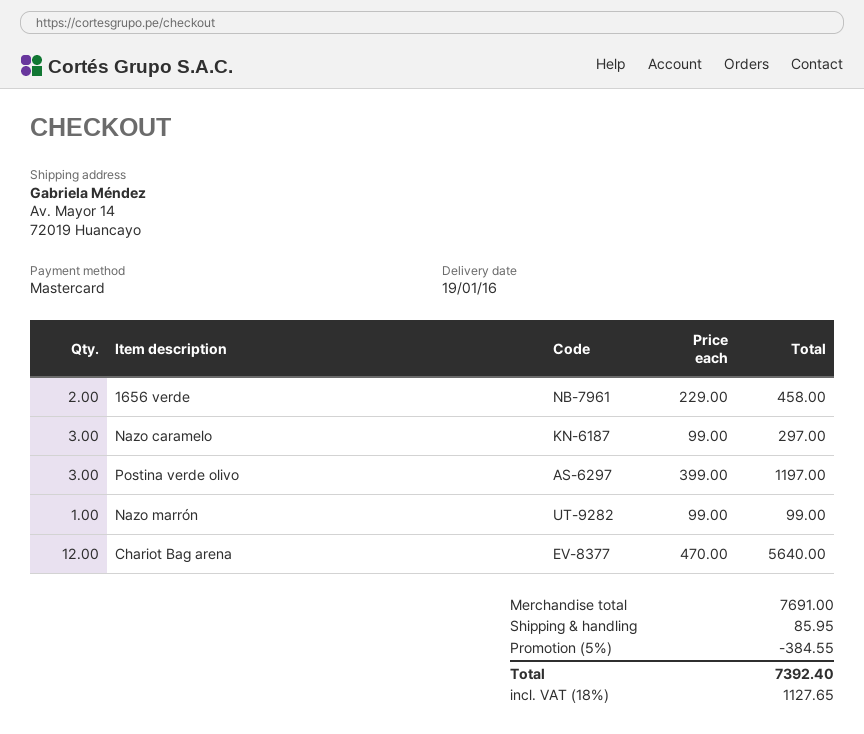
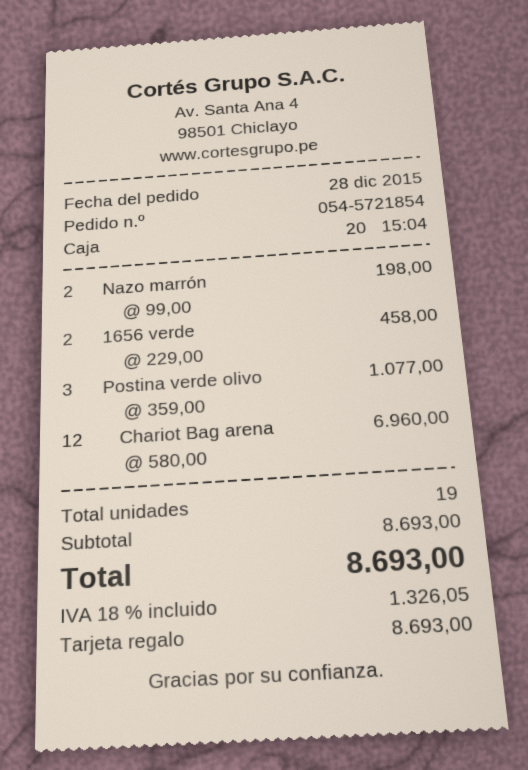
payment method: Mastercard -> gift card
Nazo caramelo: 3 x 99.00 = 297.00 -> none
Postina verde olivo: 3 x 399.00 = 1197.00 -> 3 x 359.00 = 1077.00
Nazo marrón: 1 x 99.00 = 99.00 -> 2 x 99.00 = 198.00
Chariot Bag arena: 12 x 470.00 = 5640.00 -> 12 x 580.00 = 6960.00
subtotal: 7691.00 -> 8693.00
discount: 5% = 384.55 -> none
shipping: 85.95 -> none
tax: 18% = 1127.65 -> 18% = 1326.05
total: 7392.40 -> 8693.00

